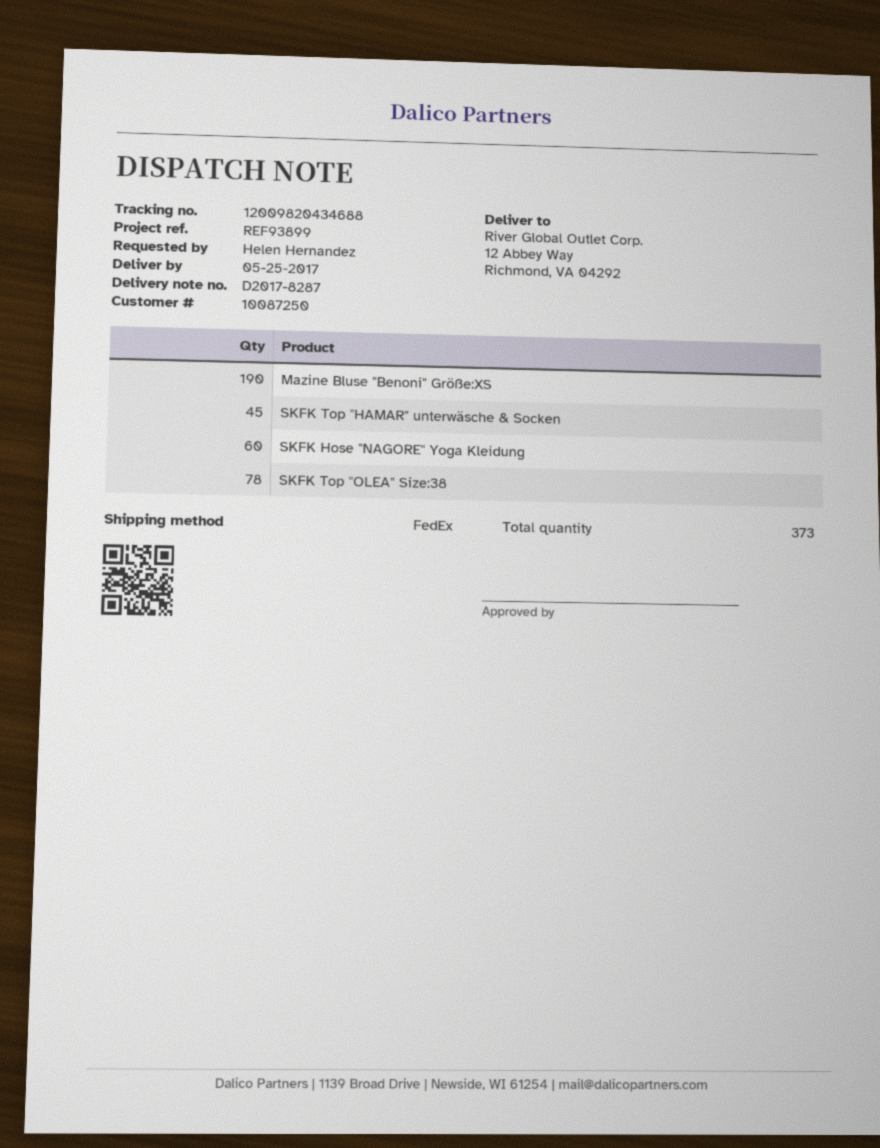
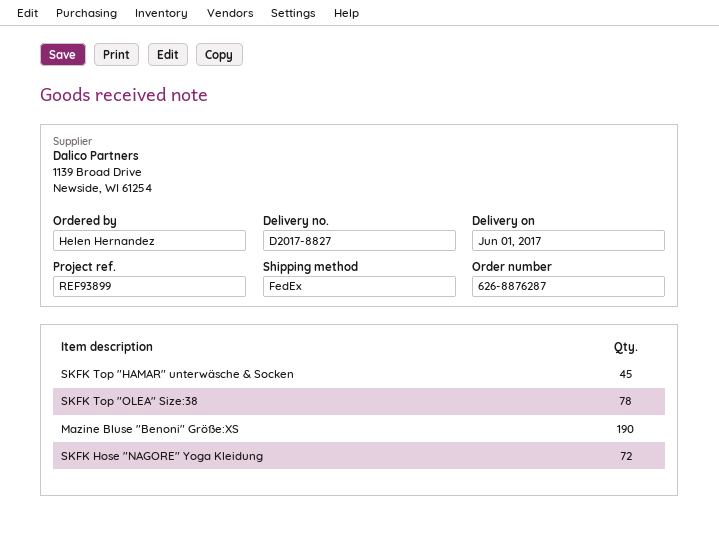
delivery note number: D2017-8287 -> D2017-8827
delivery date: 2017-05-25 -> 2017-06-01
SKFK Hose "NAGORE" Yoga Kleidung: 60 -> 72

